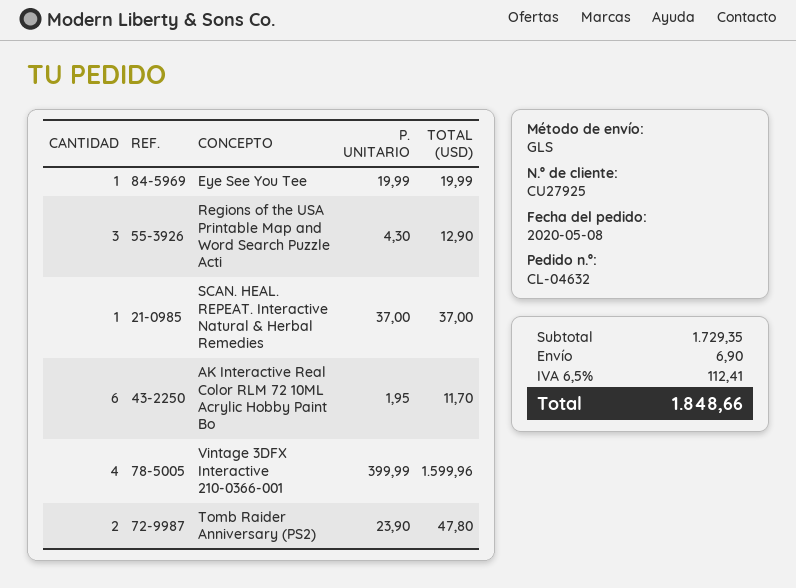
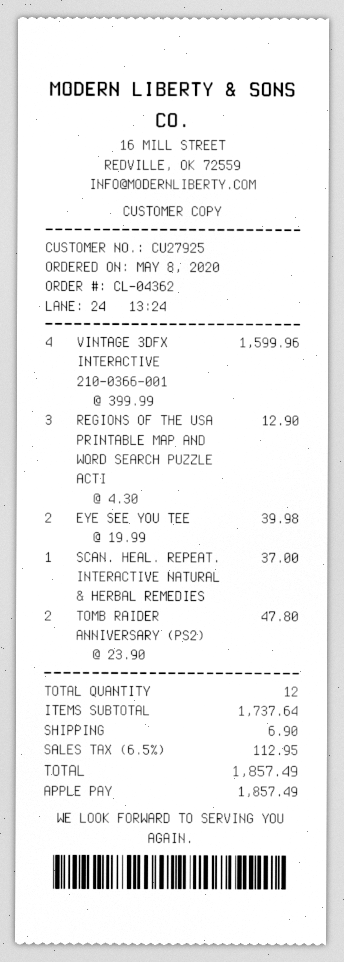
order number: CL-04632 -> CL-04362
Eye See You Tee: 1 x 19.99 = 19.99 -> 2 x 19.99 = 39.98
AK Interactive Real Color RLM 72 10ML Acrylic Hobby Paint Bo: 6 x 1.95 = 11.70 -> none
subtotal: 1729.35 -> 1737.64
tax: 6.5% = 112.41 -> 6.5% = 112.95
total: 1848.66 -> 1857.49

